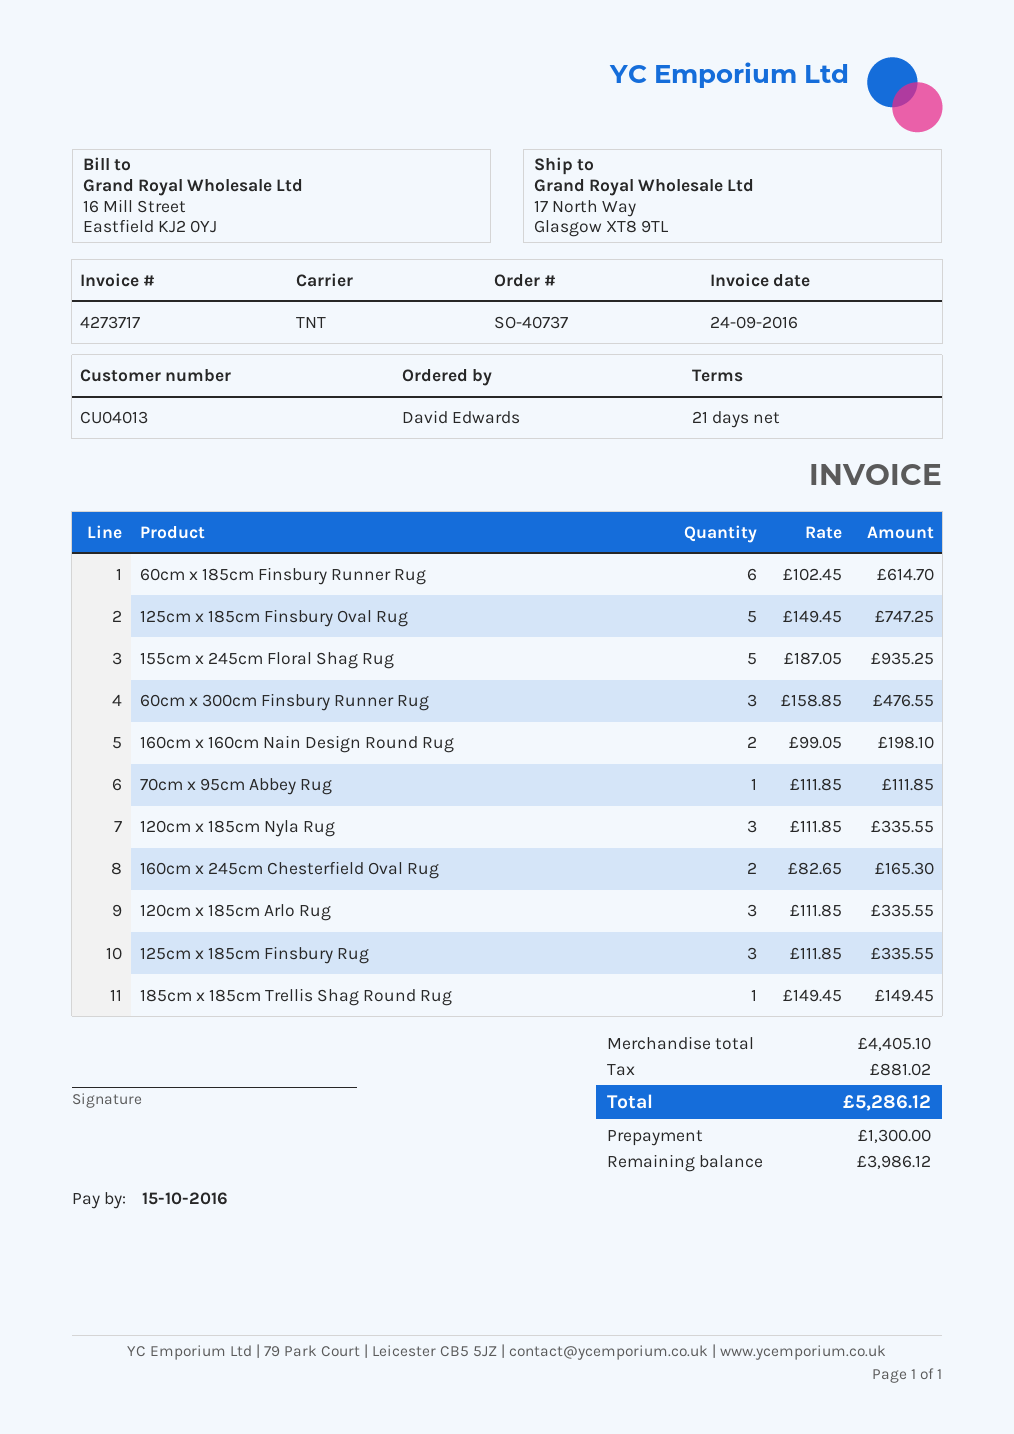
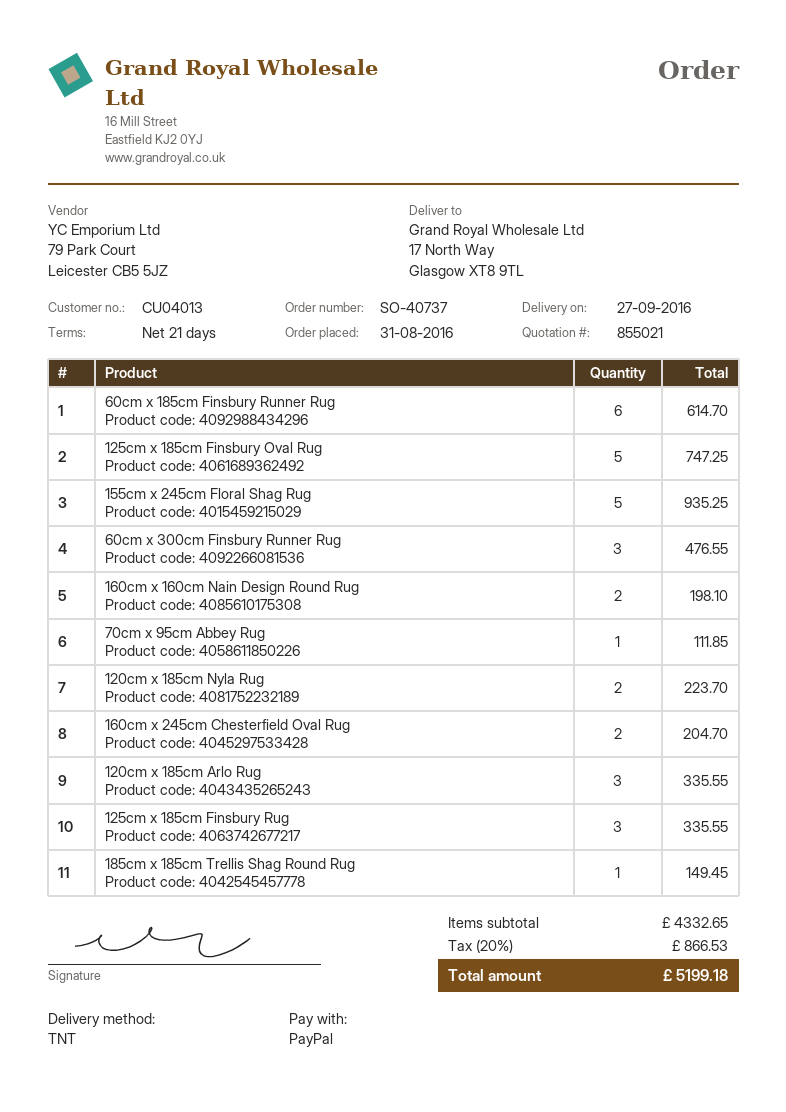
120cm x 185cm Nyla Rug: 3 for 335.55 -> 2 for 223.70
160cm x 245cm Chesterfield Oval Rug: 2 for 165.30 -> 2 for 204.70
subtotal: 4405.10 -> 4332.65
tax: 881.02 -> 866.53
total: 5286.12 -> 5199.18

